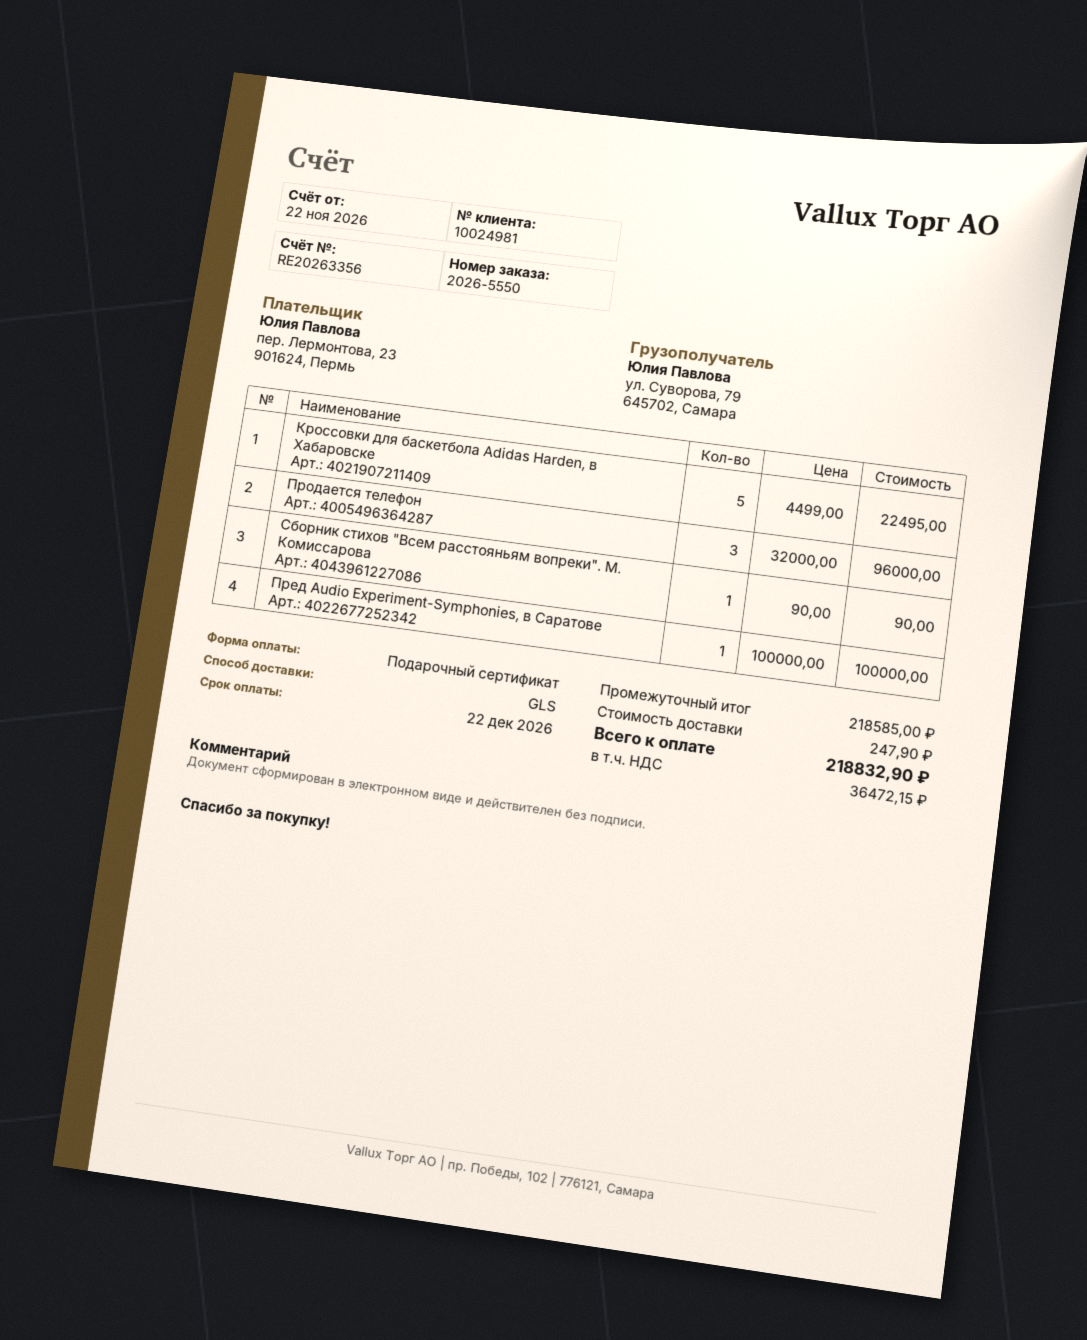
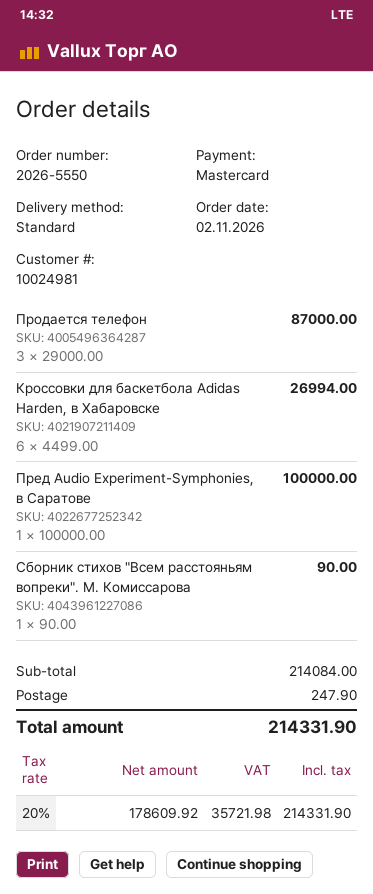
payment method: gift card -> Mastercard
shipping method: GLS -> standard
Кроссовки для баскетбола Adidas Harden, в Хабаровске: 5 x 4499.00 = 22495.00 -> 6 x 4499.00 = 26994.00
Продается телефон: 3 x 32000.00 = 96000.00 -> 3 x 29000.00 = 87000.00
subtotal: 218585.00 -> 214084.00
tax: 36472.15 -> 35721.98
total: 218832.90 -> 214331.90

